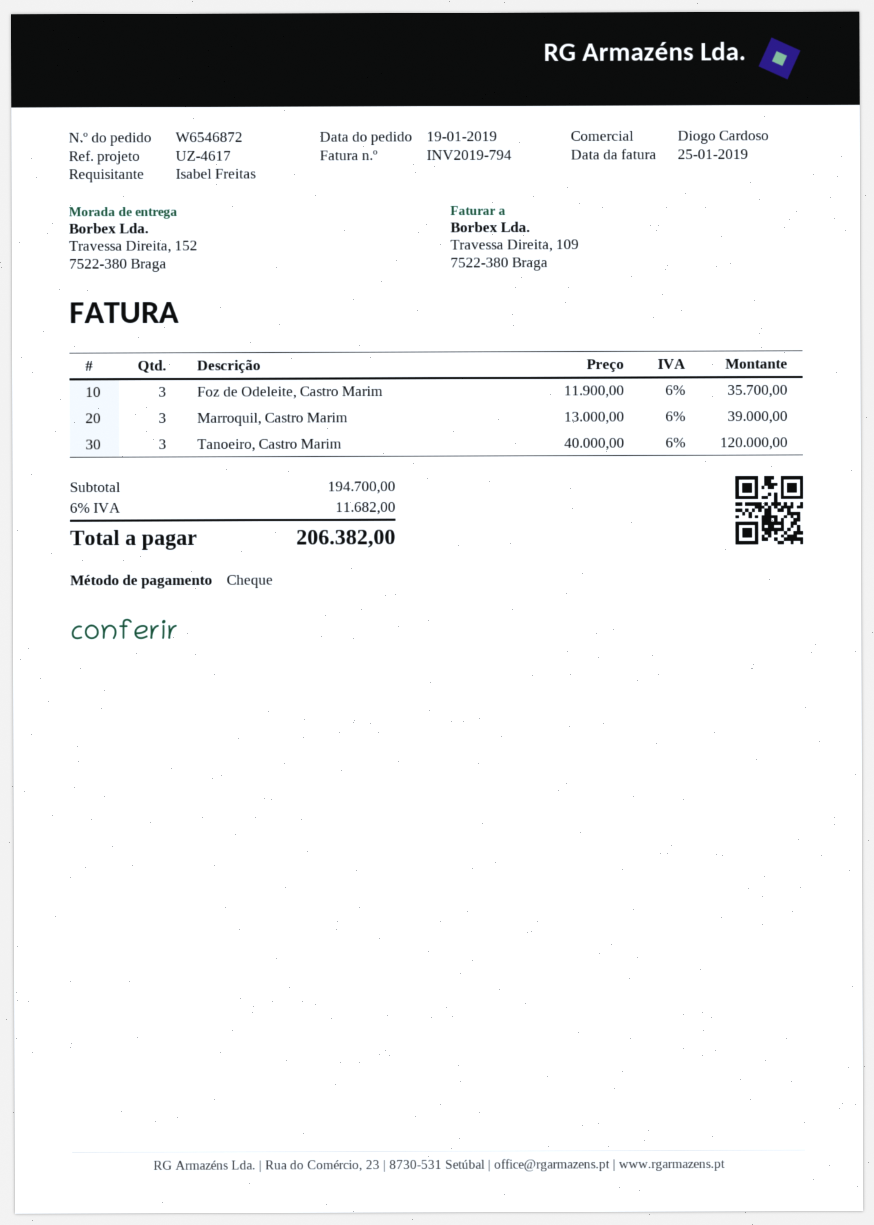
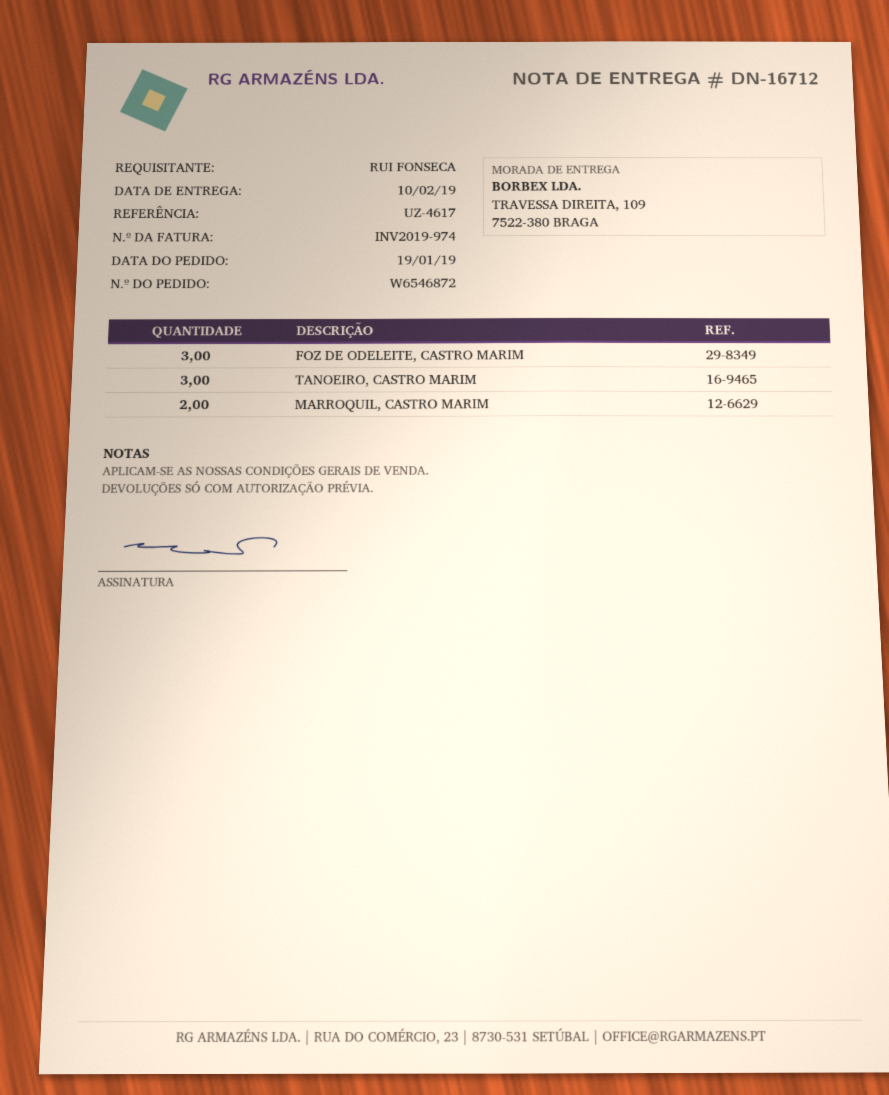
invoice number: INV2019-794 -> INV2019-974
ordered by: Isabel Freitas -> RUI FONSECA
ship to: Travessa Direita, 152, 7522-380 Braga -> TRAVESSA DIREITA, 109, 7522-380 BRAGA
Marroquil, Castro Marim: 3 -> 2

